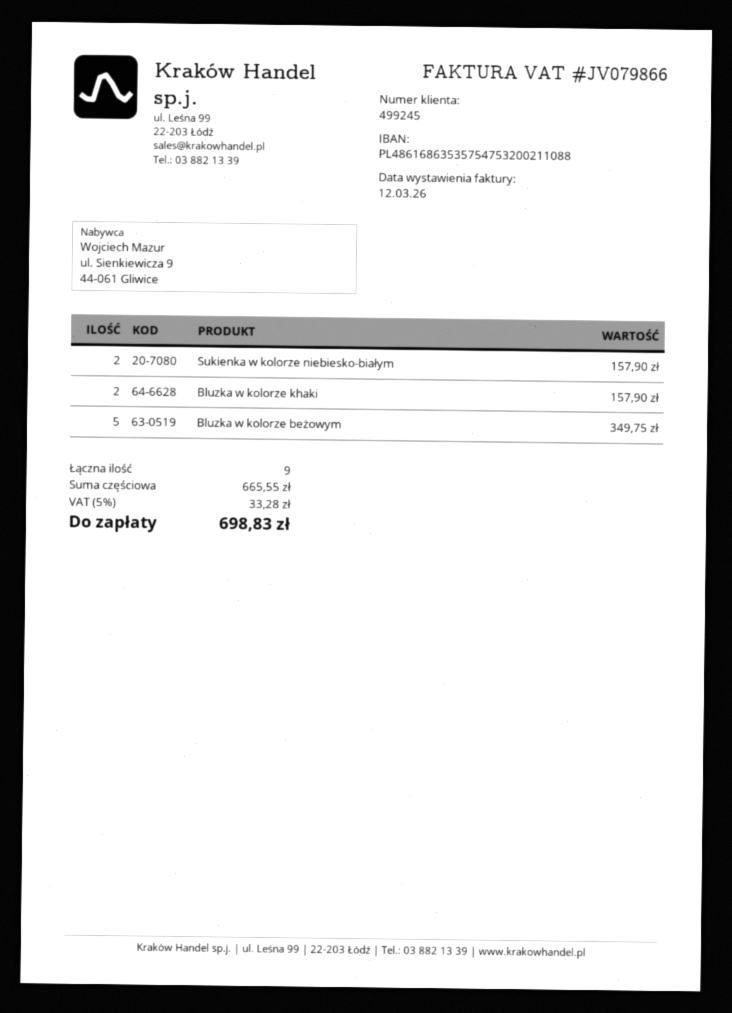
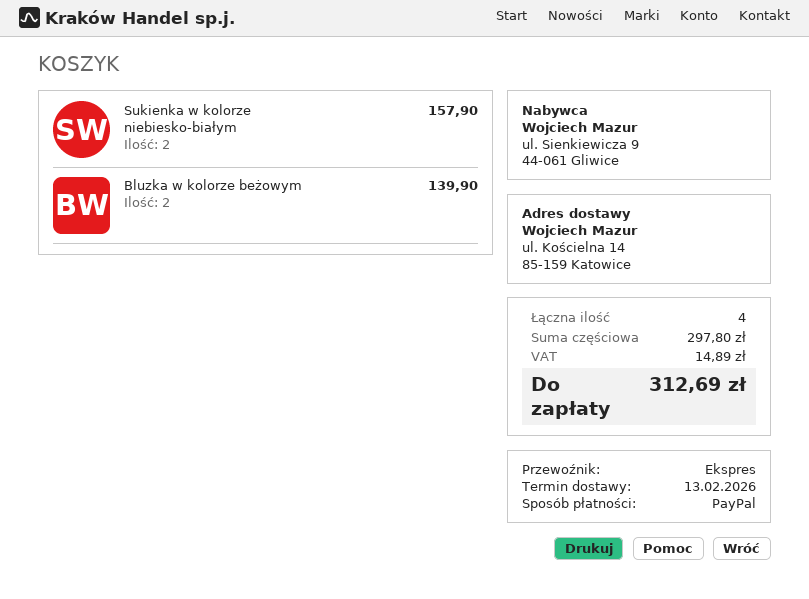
Bluzka w kolorze khaki: 2 for 157.90 -> none
Bluzka w kolorze beżowym: 5 for 349.75 -> 2 for 139.90
total quantity: 9 -> 4
subtotal: 665.55 -> 297.80
tax: 33.28 -> 14.89
total: 698.83 -> 312.69

